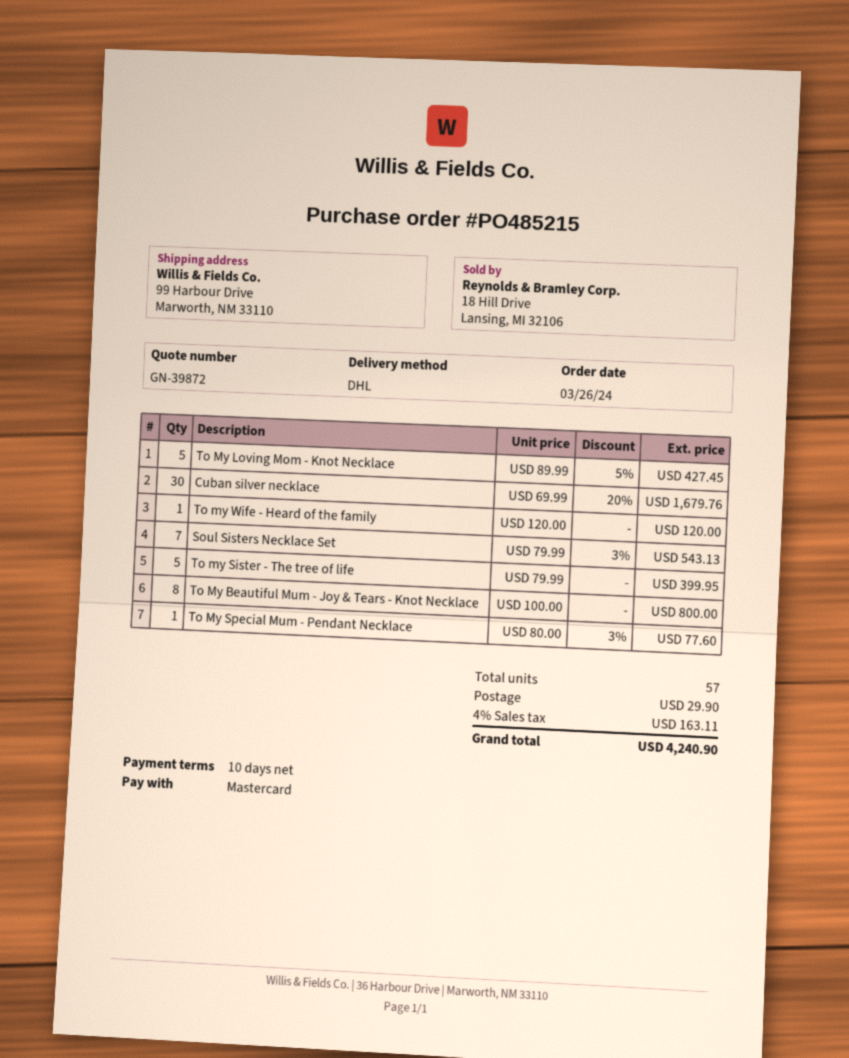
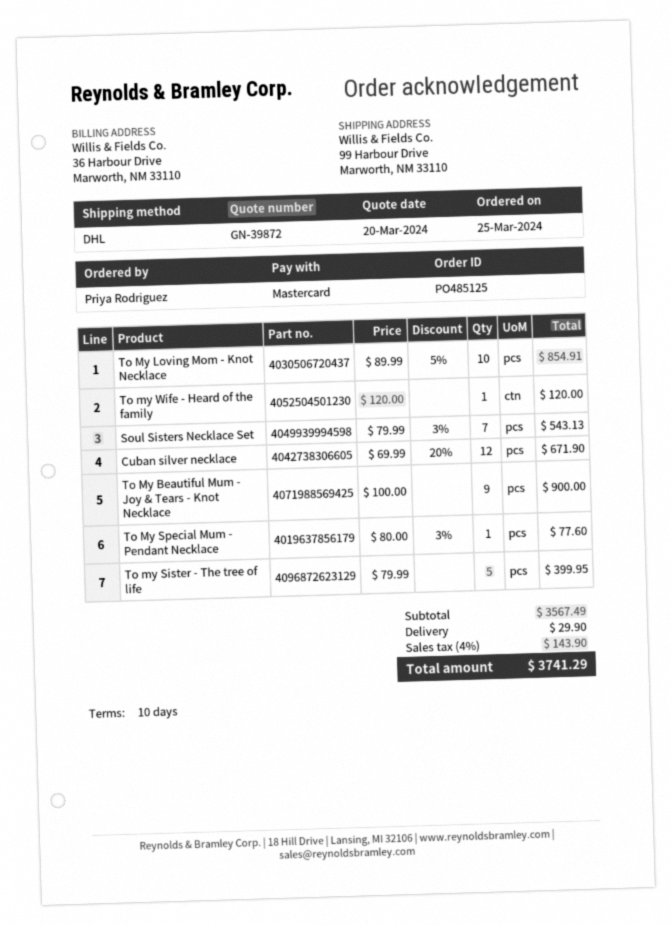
order number: PO485215 -> PO485125
order date: 2024-03-26 -> 2024-03-25
To My Loving Mom - Knot Necklace: 5 x 89.99 - 5% = 427.45 -> 10 x 89.99 - 5% = 854.91
Cuban silver necklace: 30 x 69.99 - 20% = 1679.76 -> 12 x 69.99 - 20% = 671.90
To My Beautiful Mum - Joy & Tears - Knot Necklace: 8 x 100.00 = 800.00 -> 9 x 100.00 = 900.00
tax: 4% = 163.11 -> 4% = 143.90
total: 4240.90 -> 3741.29

